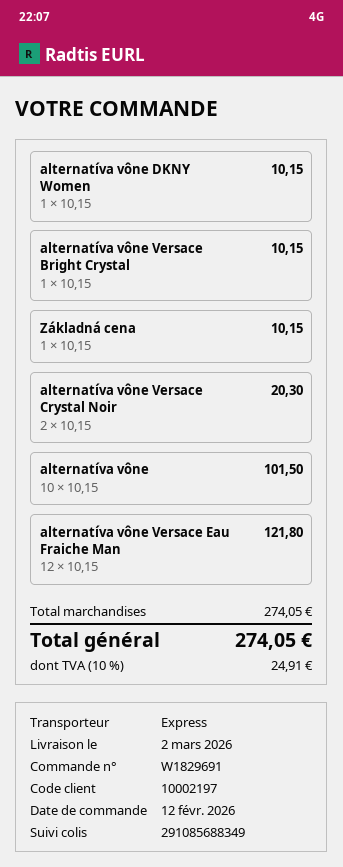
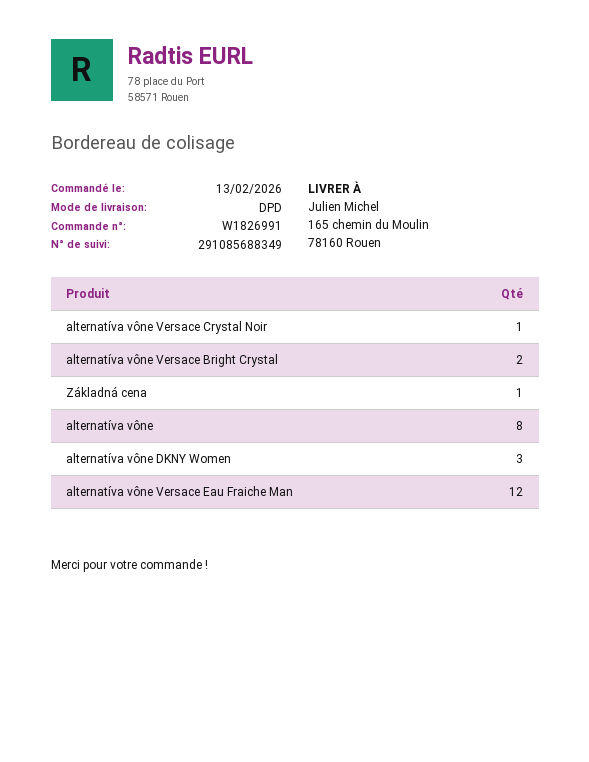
order number: W1829691 -> W1826991
order date: 2026-02-12 -> 2026-02-13
shipping method: express -> DPD
alternatíva vône DKNY Women: 1 -> 3
alternatíva vône Versace Bright Crystal: 1 -> 2
alternatíva vône Versace Crystal Noir: 2 -> 1
alternatíva vône: 10 -> 8

